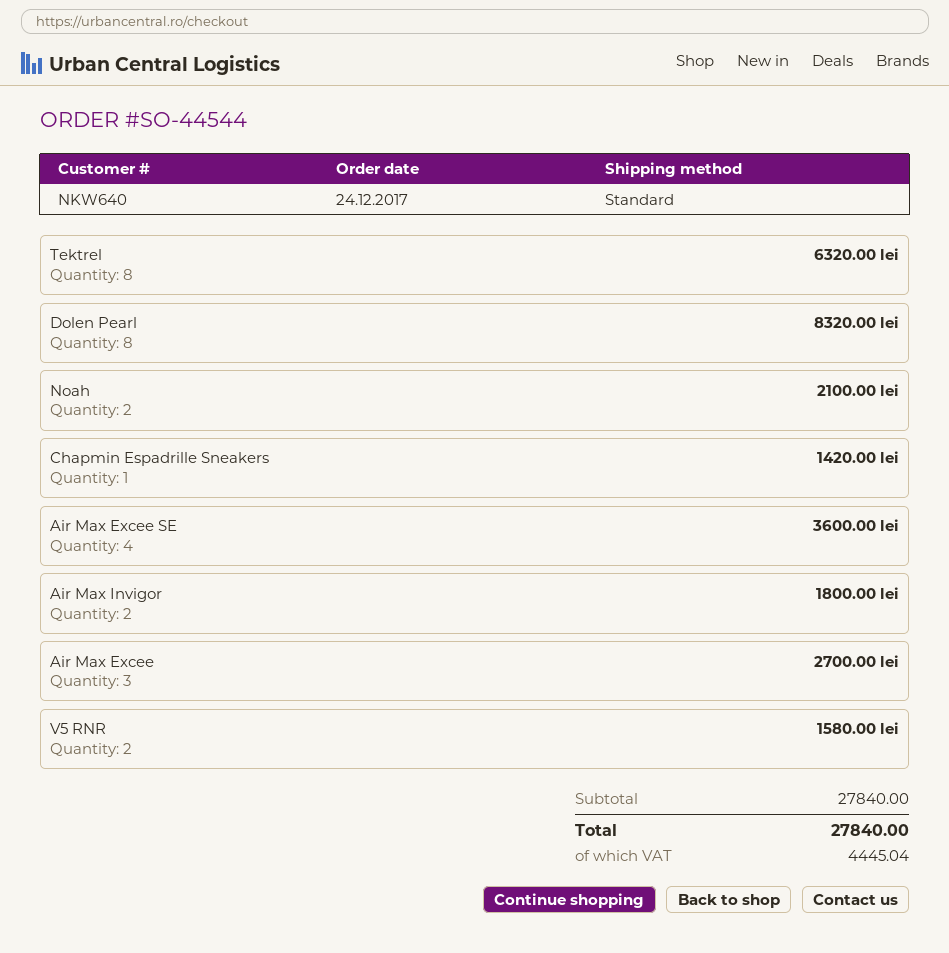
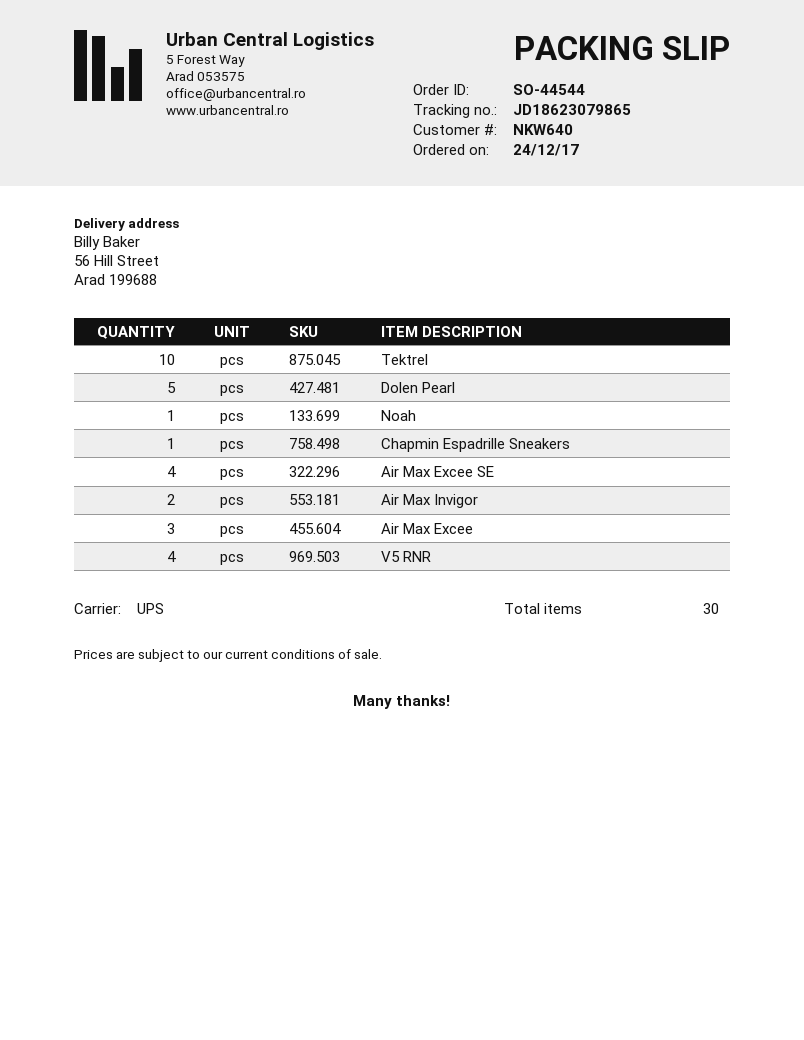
shipping method: standard -> UPS
Tektrel: 8 -> 10
Dolen Pearl: 8 -> 5
Noah: 2 -> 1
V5 RNR: 2 -> 4

